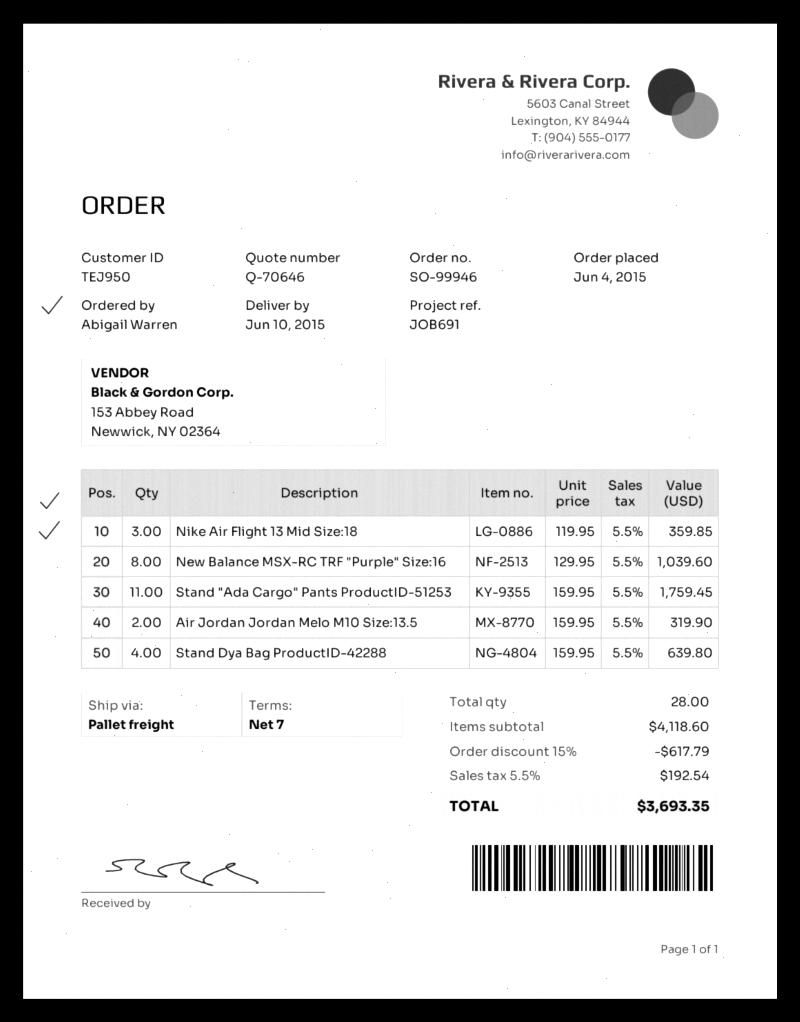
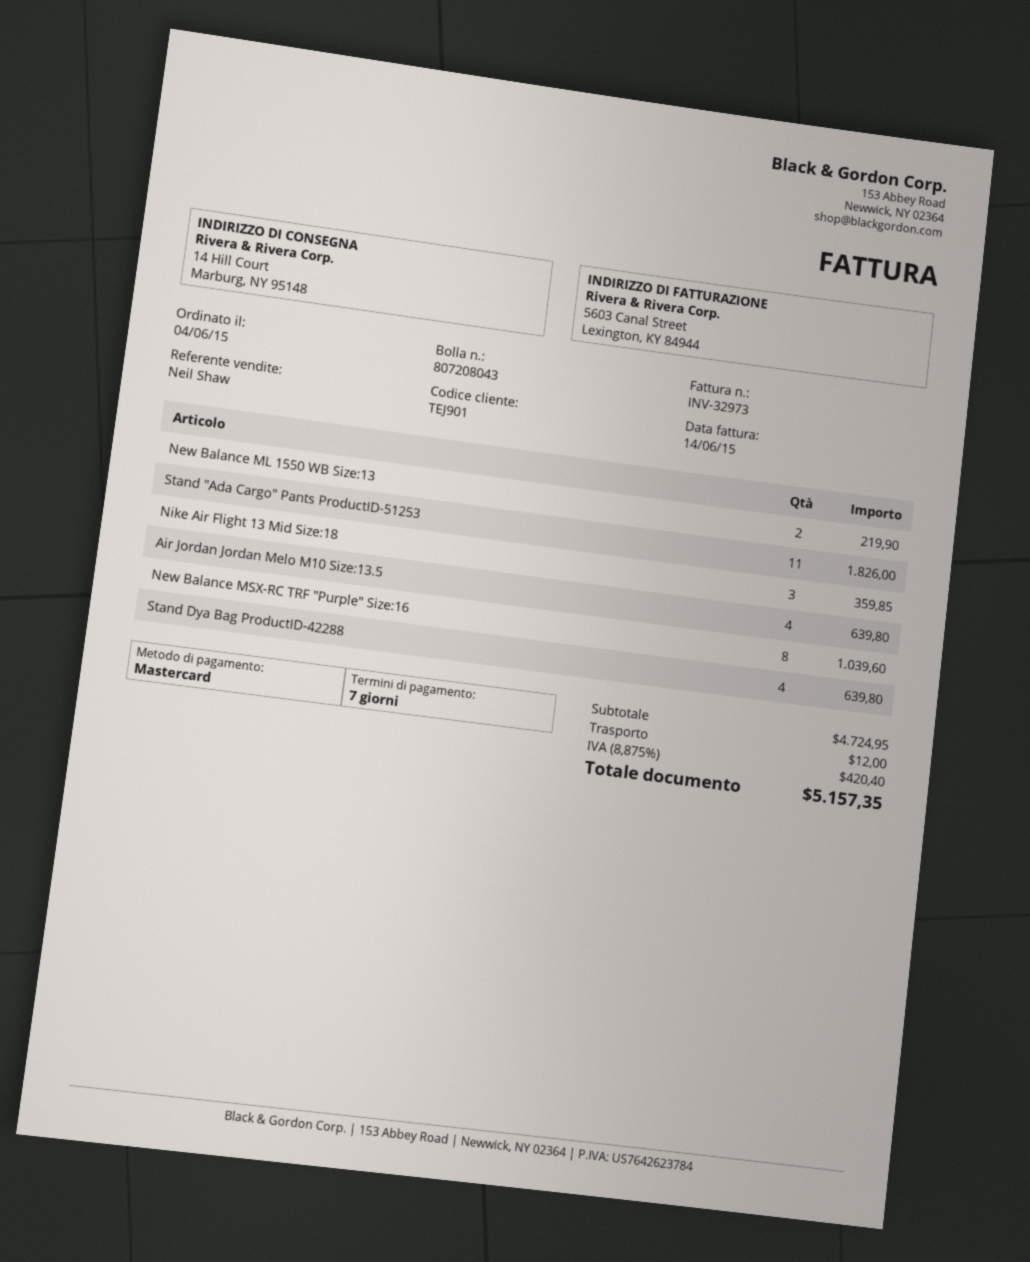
customer number: TEJ950 -> TEJ901
Stand "Ada Cargo" Pants ProductID-51253: 11 for 1759.45 -> 11 for 1826.00
Air Jordan Jordan Melo M10 Size:13.5: 2 for 319.90 -> 4 for 639.80
New Balance ML 1550 WB Size:13: none -> 2 for 219.90
subtotal: 4118.60 -> 4724.95
discount: 15% = 617.79 -> none
shipping: none -> 12.00
tax: 5.5% = 192.54 -> 8.875% = 420.40
total: 3693.35 -> 5157.35

